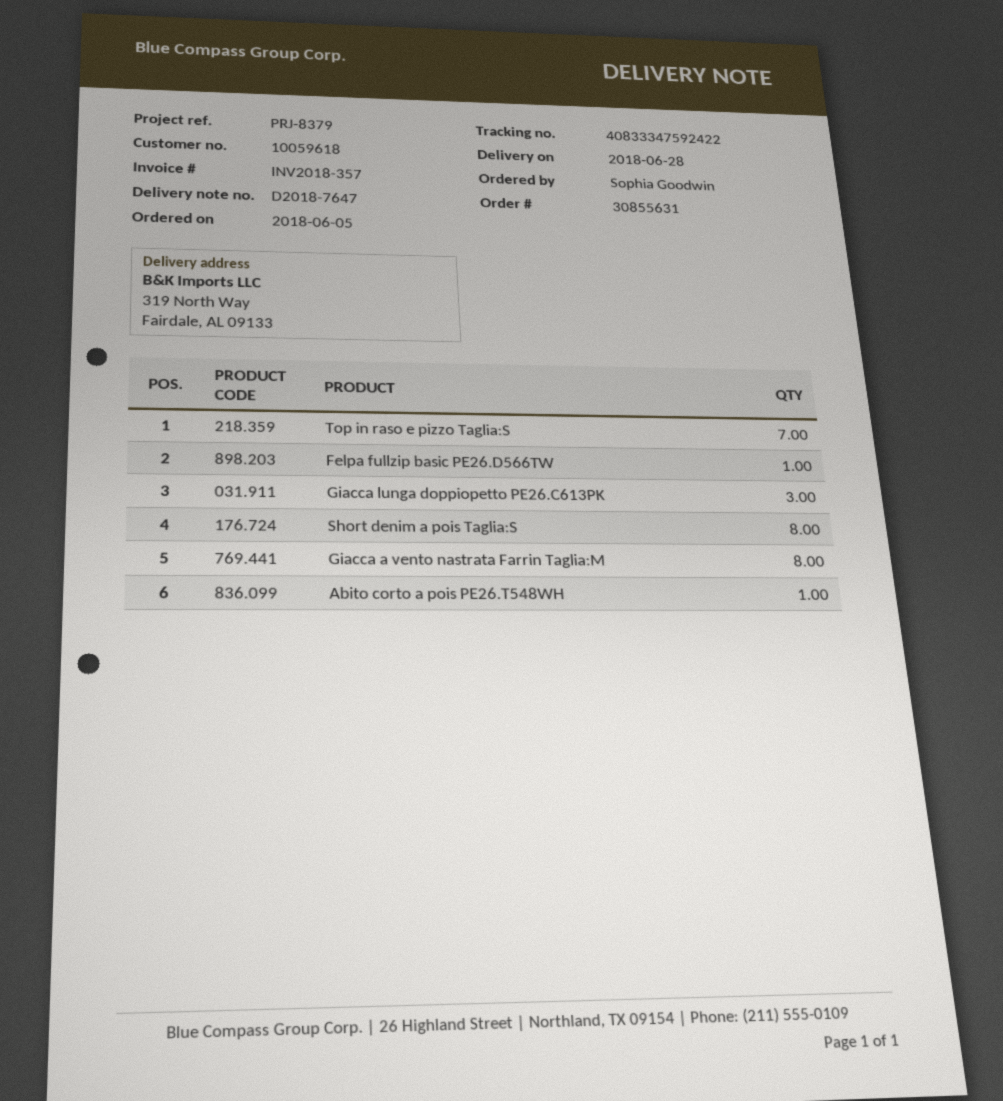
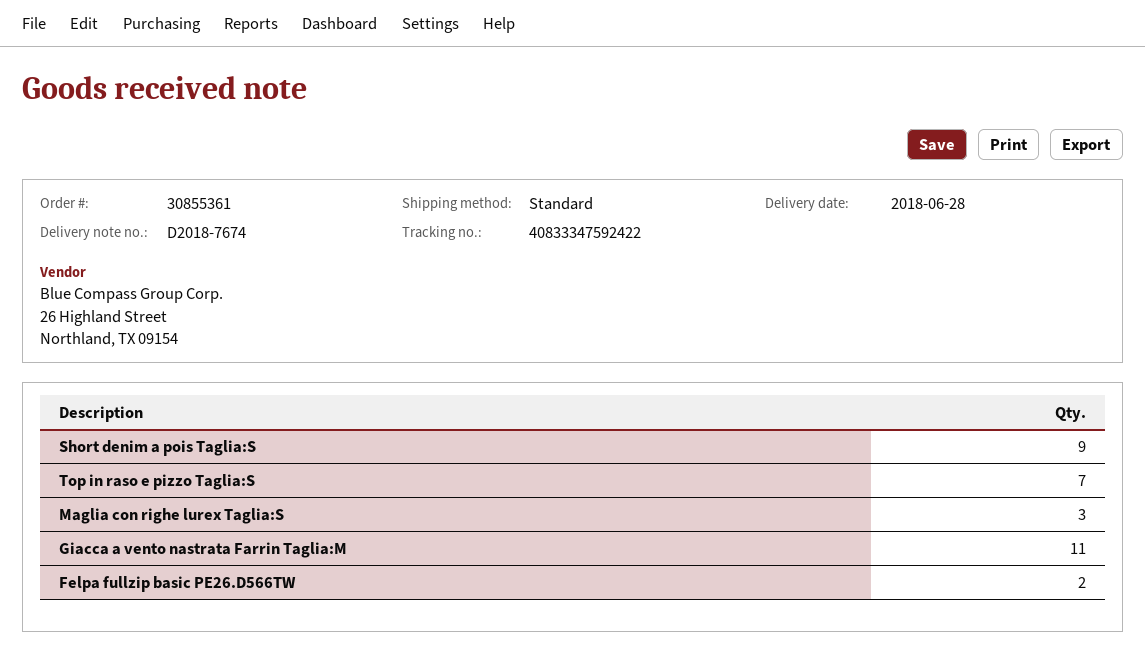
order number: 30855631 -> 30855361
delivery note number: D2018-7647 -> D2018-7674
Felpa fullzip basic PE26.D566TW: 1 -> 2
Giacca lunga doppiopetto PE26.C613PK: 3 -> none
Short denim a pois Taglia:S: 8 -> 9
Giacca a vento nastrata Farrin Taglia:M: 8 -> 11
Abito corto a pois PE26.T548WH: 1 -> none
Maglia con righe lurex Taglia:S: none -> 3

